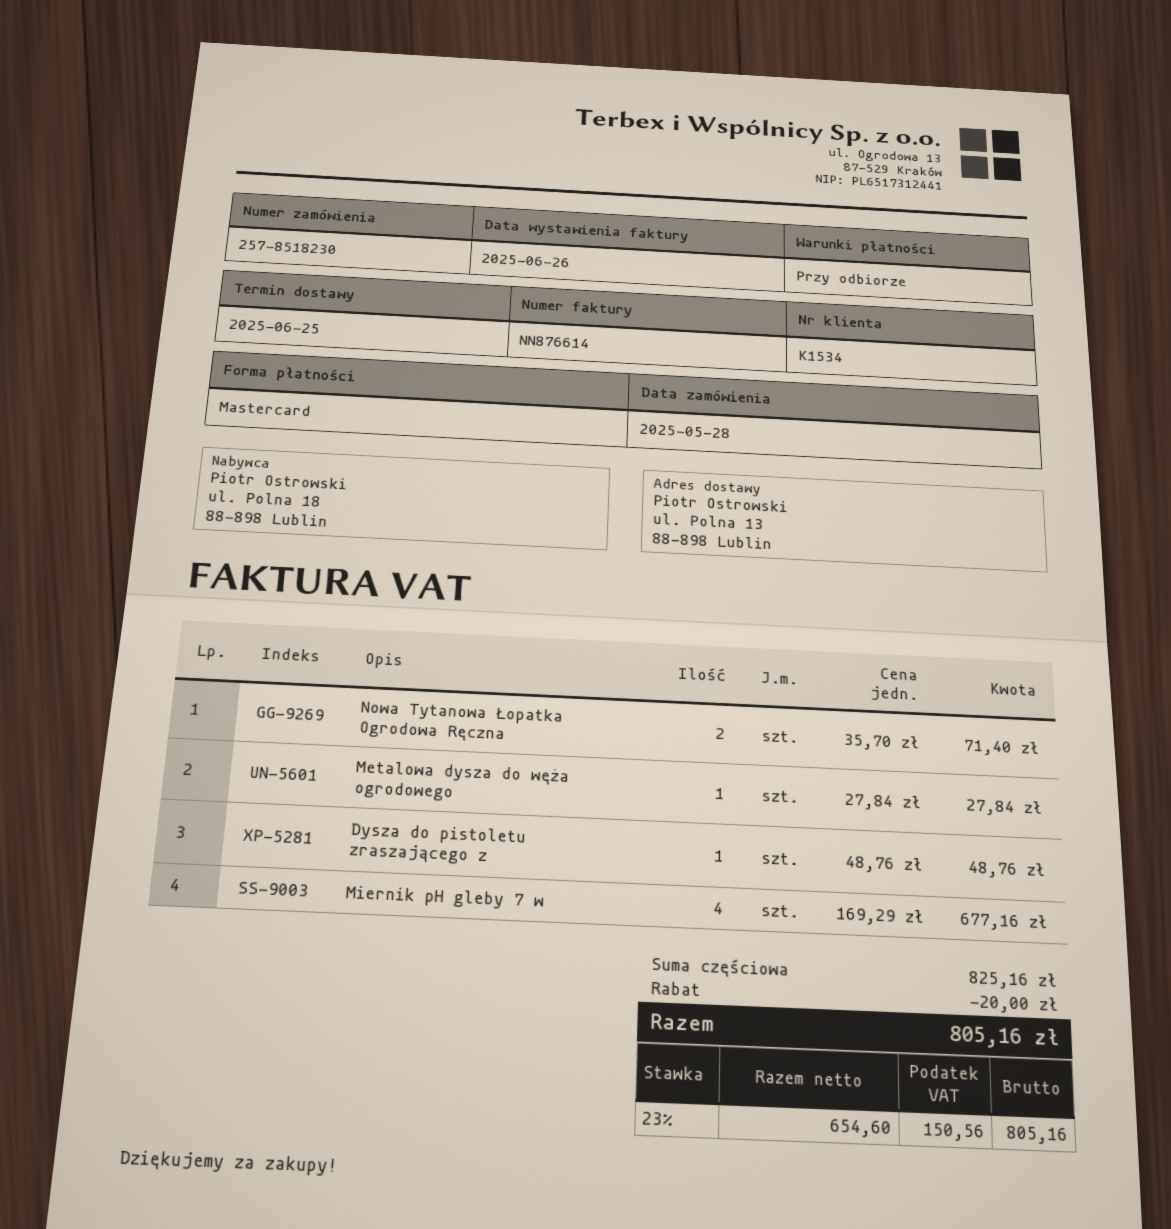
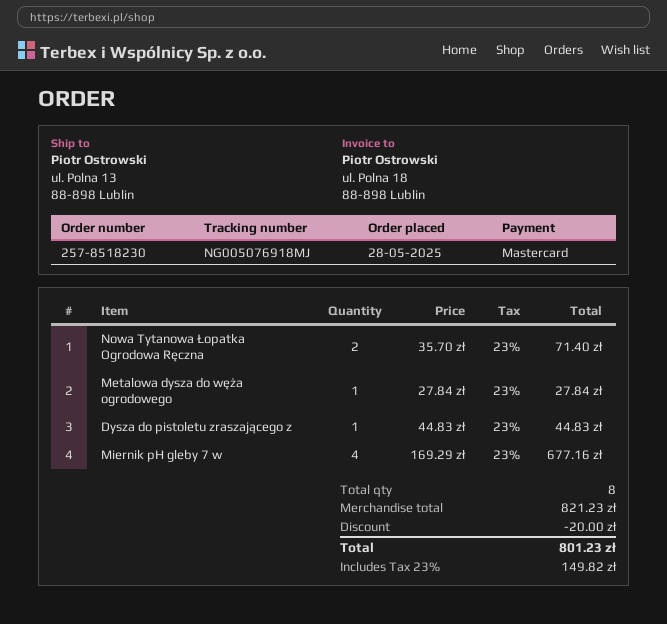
Dysza do pistoletu zraszającego z: 1 x 48.76 = 48.76 -> 1 x 44.83 = 44.83
subtotal: 825.16 -> 821.23
tax: 23% = 150.56 -> 23% = 149.82
total: 805.16 -> 801.23

